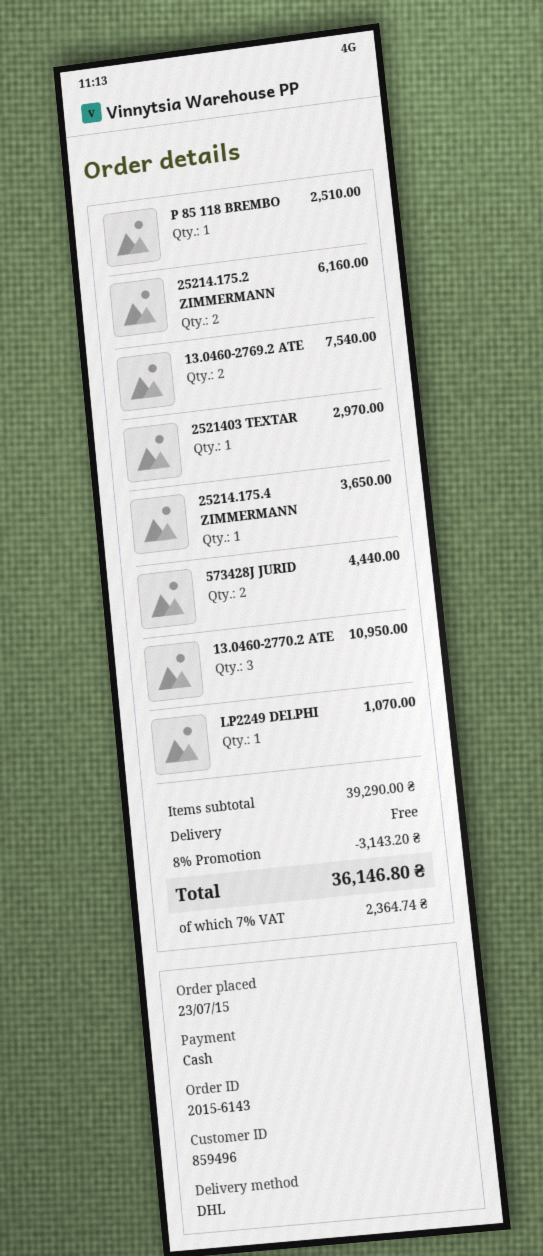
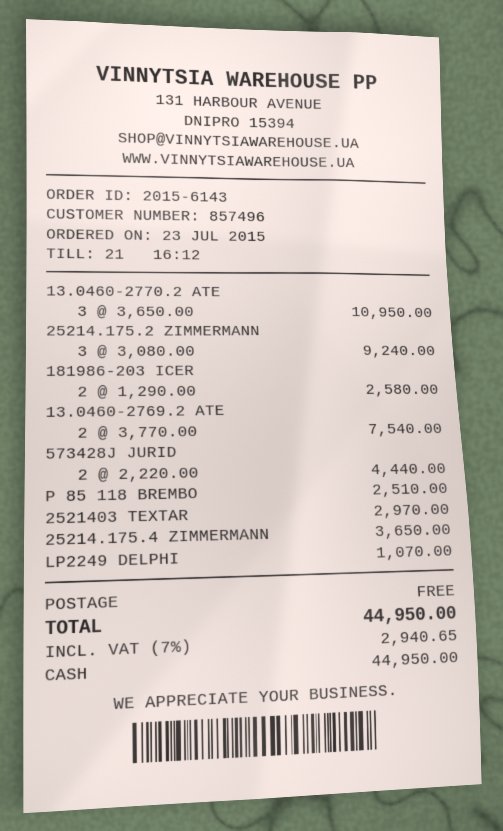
customer number: 859496 -> 857496
25214.175.2 ZIMMERMANN: 2 for 6160.00 -> 3 for 9240.00
181986-203 ICER: none -> 2 for 2580.00
discount: 8% = 3143.20 -> none
tax: 7% = 2364.74 -> 7% = 2940.65
total: 36146.80 -> 44950.00

